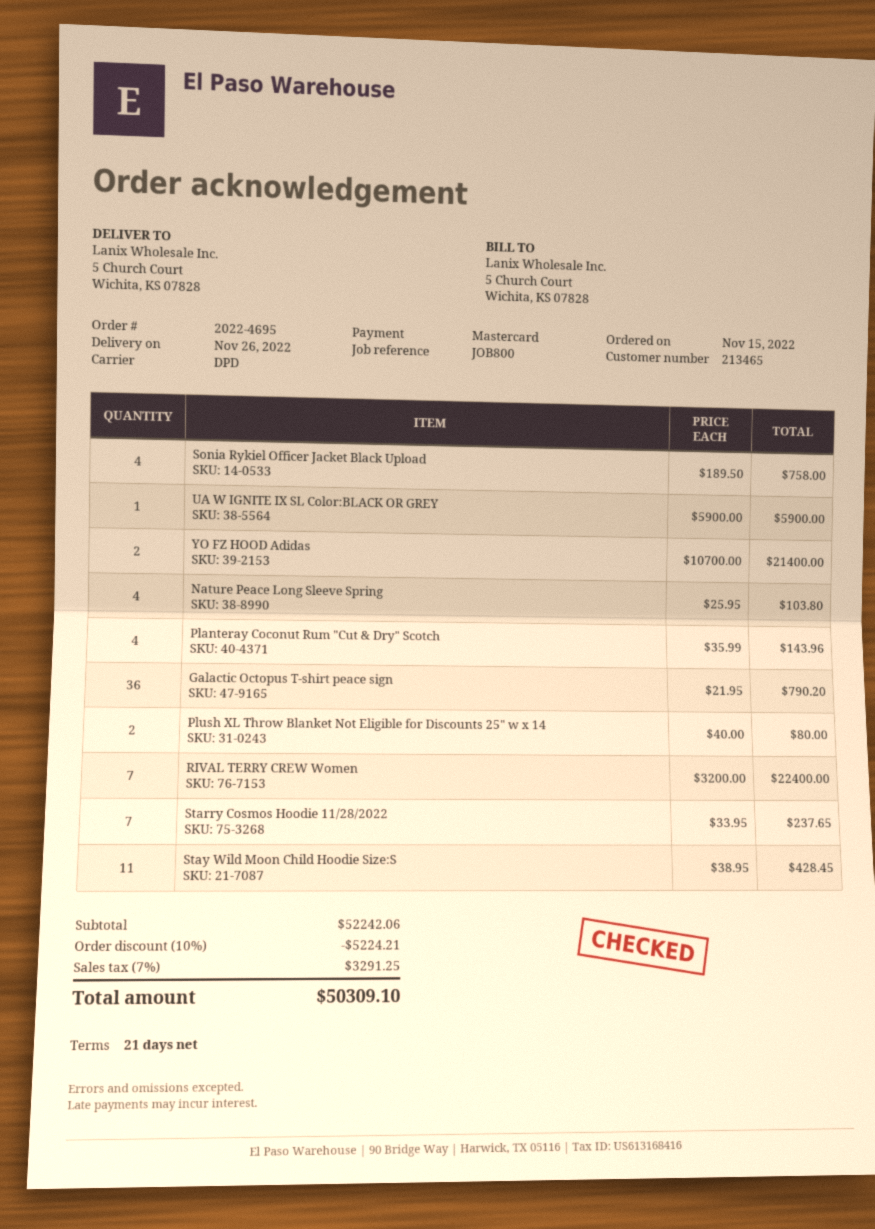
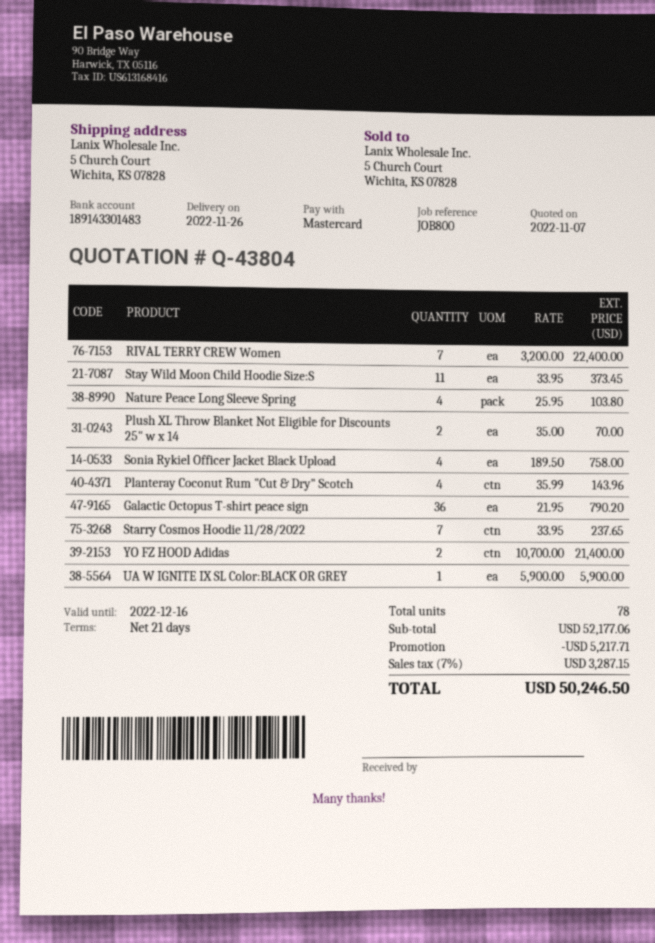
Plush XL Throw Blanket Not Eligible for Discounts 25" w x 14: 2 x 40.00 = 80.00 -> 2 x 35.00 = 70.00
Stay Wild Moon Child Hoodie Size:S: 11 x 38.95 = 428.45 -> 11 x 33.95 = 373.45
subtotal: 52242.06 -> 52177.06
discount: 5224.21 -> 5217.71
tax: 7% = 3291.25 -> 7% = 3287.15
total: 50309.10 -> 50246.50

